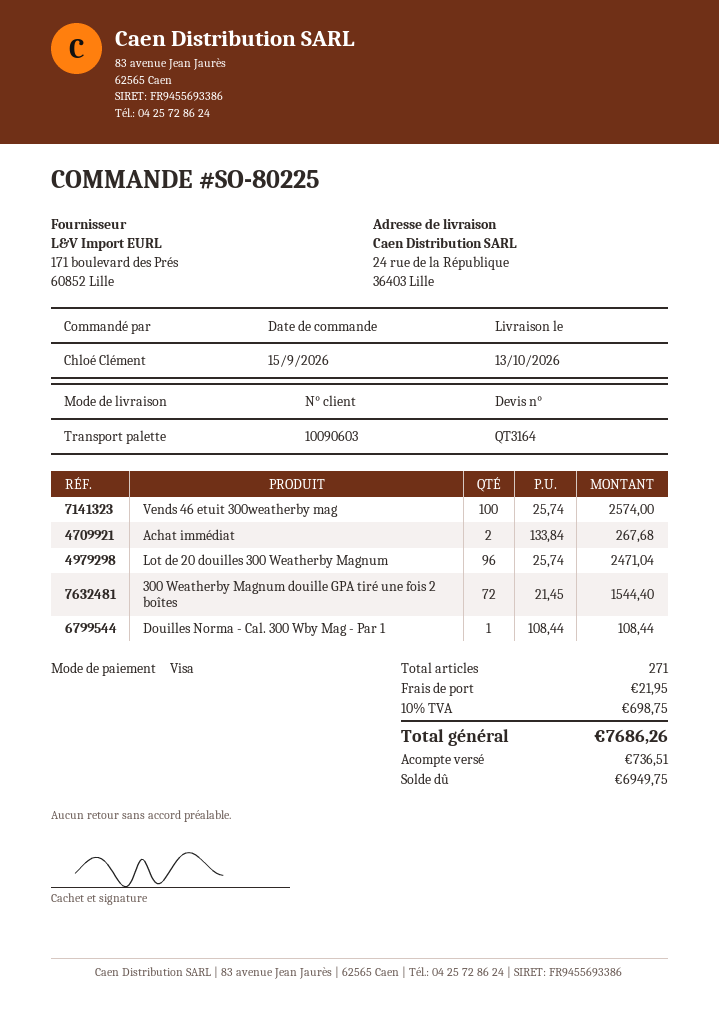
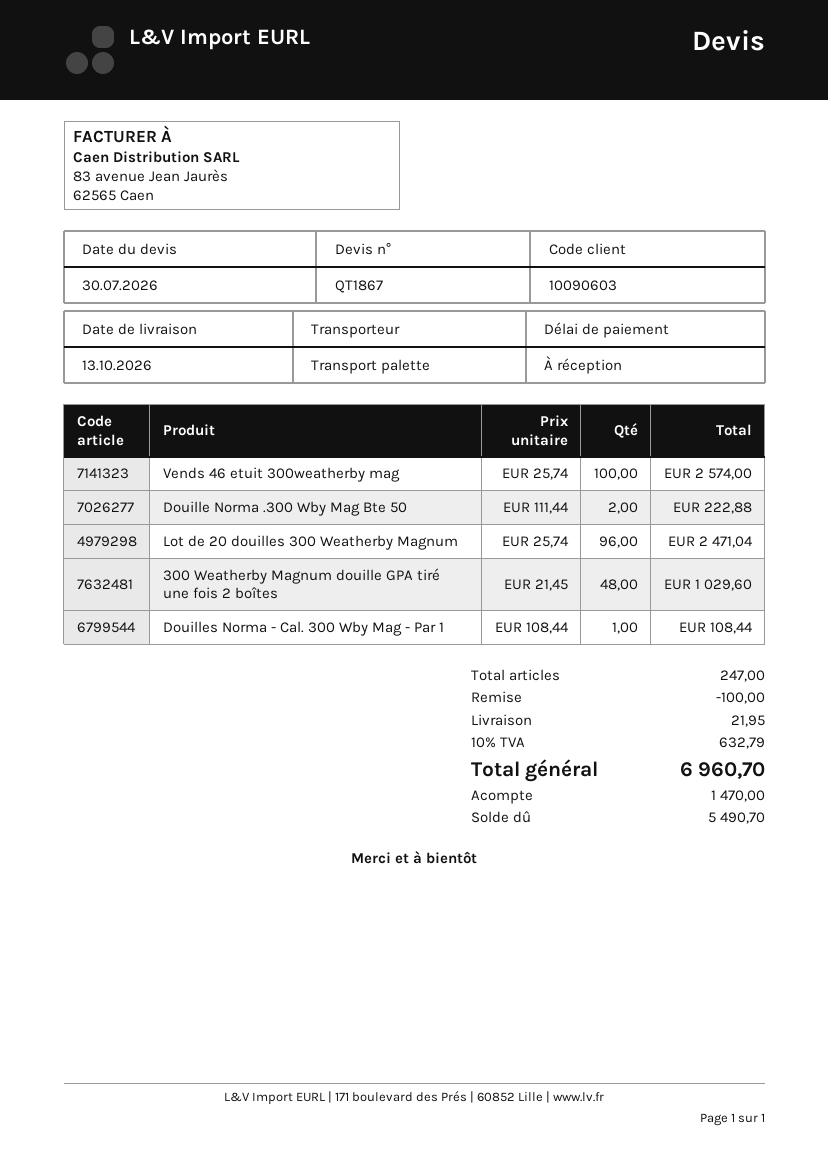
quote number: QT3164 -> QT1867
Achat immédiat: 2 x 133.84 = 267.68 -> none
300 Weatherby Magnum douille GPA tiré une fois 2 boîtes: 72 x 21.45 = 1544.40 -> 48 x 21.45 = 1029.60
Douille Norma .300 Wby Mag Bte 50: none -> 2 x 111.44 = 222.88
total quantity: 271 -> 247
discount: none -> 100.00
tax: 10% = 698.75 -> 10% = 632.79
total: 7686.26 -> 6960.70
deposit: 736.51 -> 1470.00
balance: 6949.75 -> 5490.70

